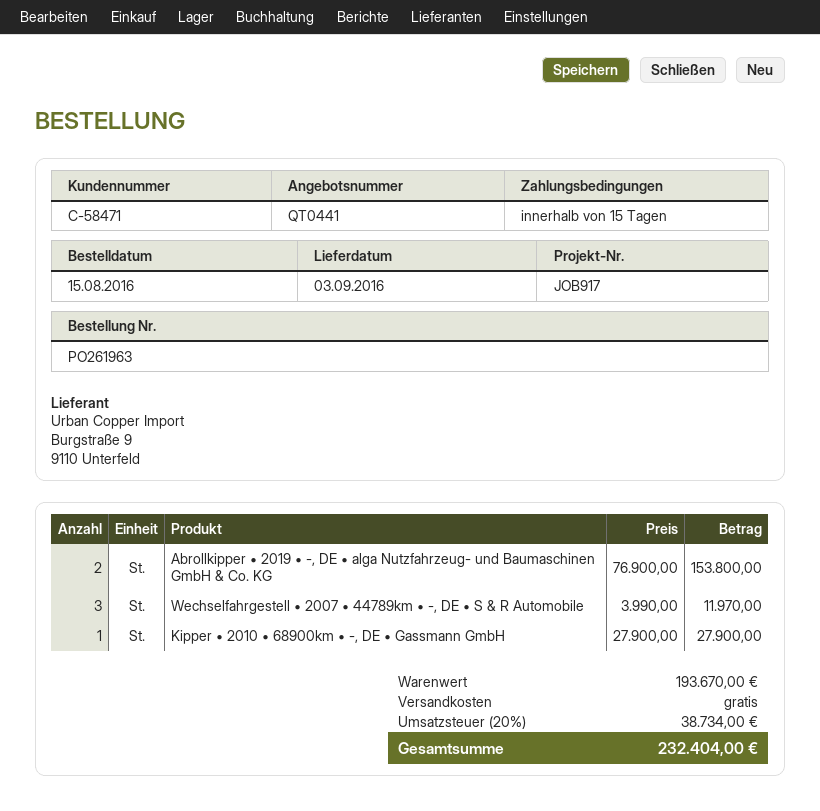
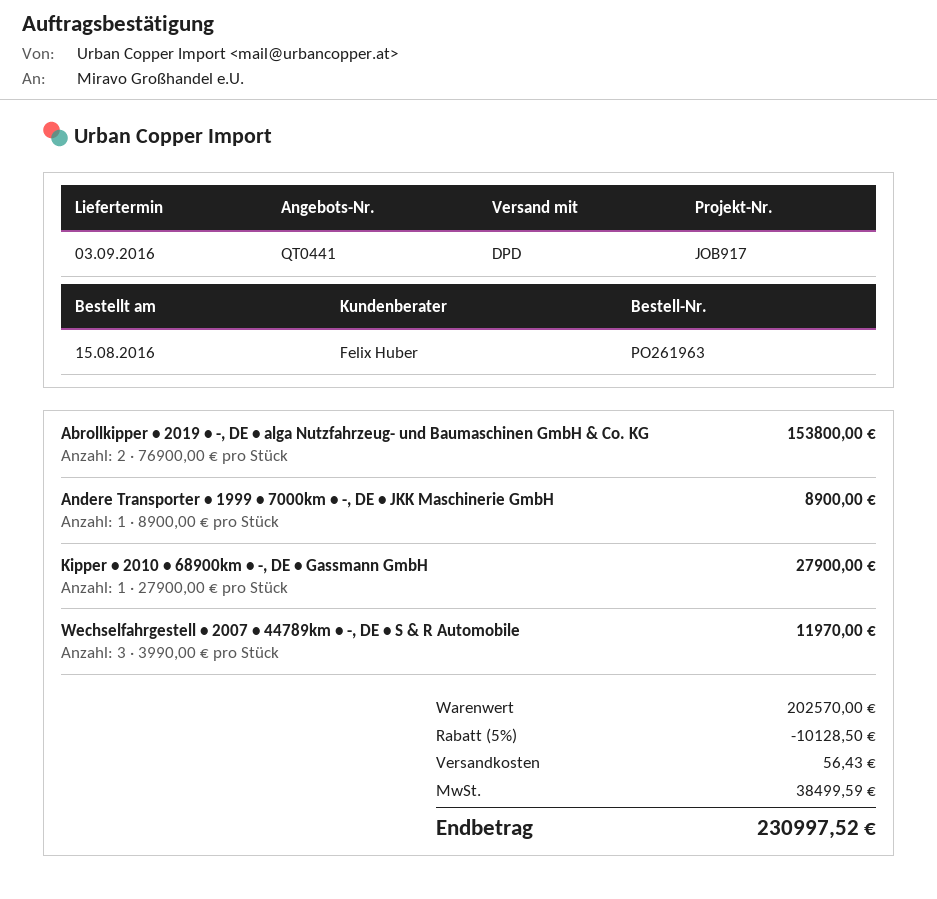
Andere Transporter • 1999 • 7000km • -, DE • JKK Maschinerie GmbH: none -> 1 x 8900.00 = 8900.00
subtotal: 193670.00 -> 202570.00
discount: none -> 5% = 10128.50
shipping: 0.00 -> 56.43
tax: 38734.00 -> 38499.59
total: 232404.00 -> 230997.52

